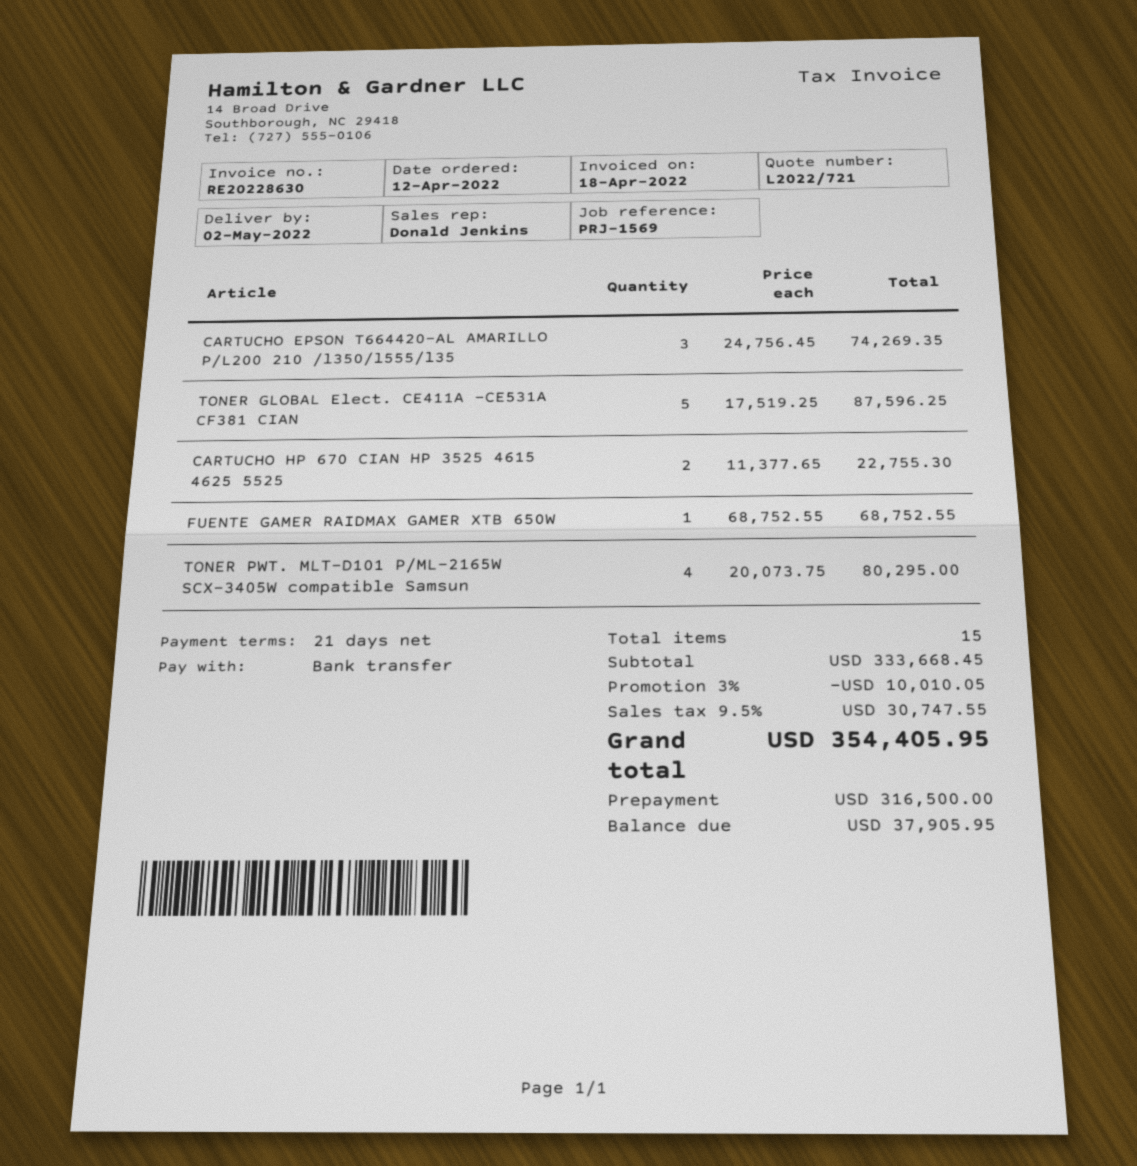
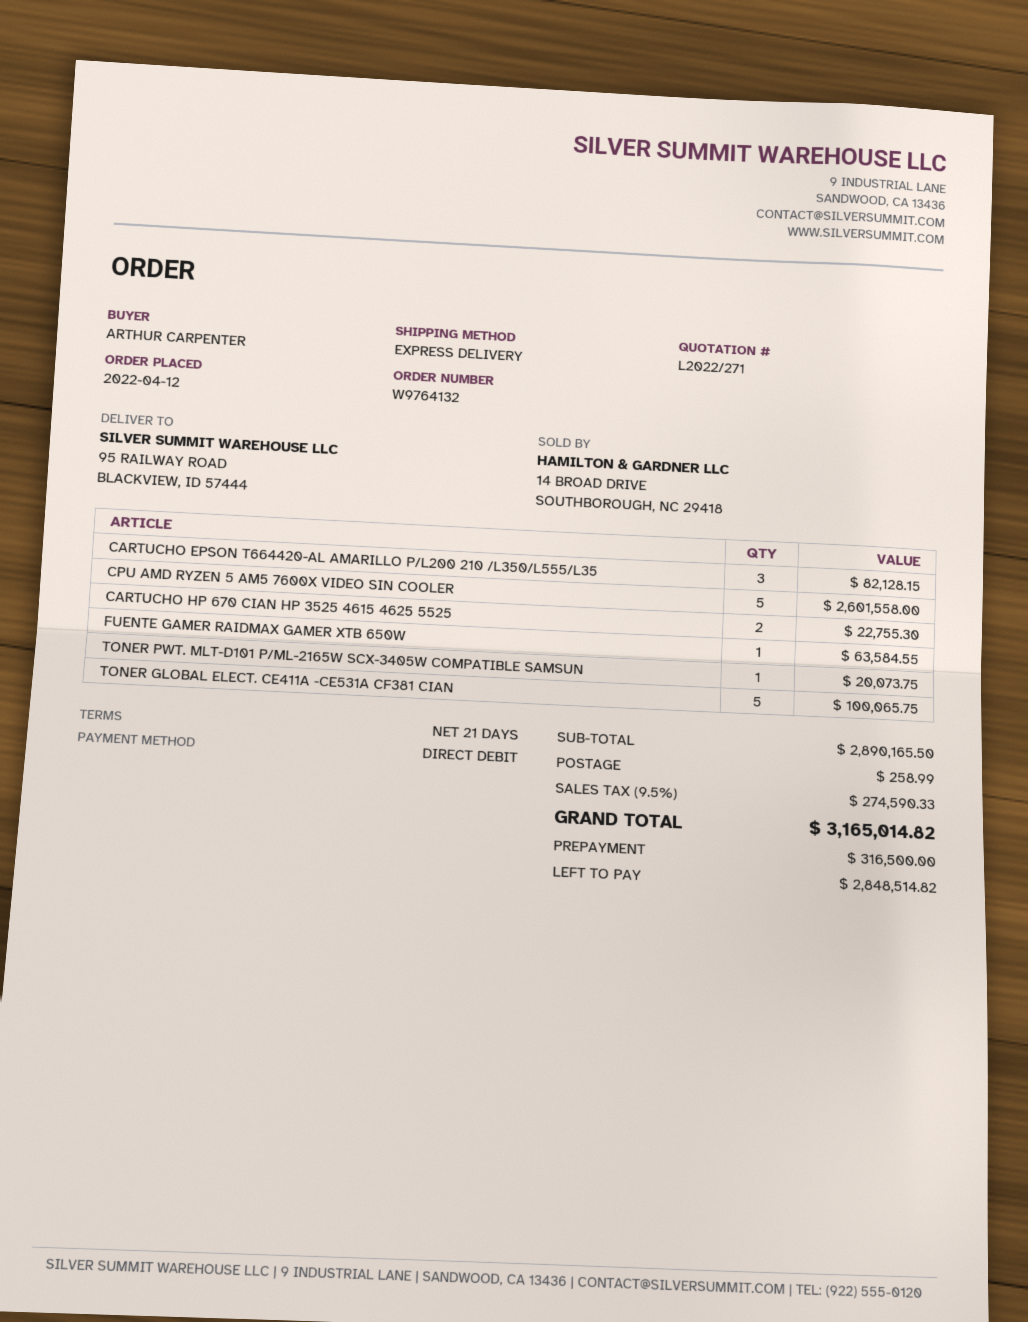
quote number: L2022/721 -> L2022/271
payment method: bank transfer -> direct debit
CARTUCHO EPSON T664420-AL AMARILLO P/L200 210 /l350/l555/l35: 3 for 74269.35 -> 3 for 82128.15
TONER GLOBAL Elect. CE411A -CE531A CF381 CIAN: 5 for 87596.25 -> 5 for 100065.75
FUENTE GAMER RAIDMAX GAMER XTB 650W: 1 for 68752.55 -> 1 for 63584.55
TONER PWT. MLT-D101 P/ML-2165W SCX-3405W compatible Samsun: 4 for 80295.00 -> 1 for 20073.75
CPU AMD RYZEN 5 AM5 7600X VIDEO SIN COOLER: none -> 5 for 2601558.00
subtotal: 333668.45 -> 2890165.50
discount: 3% = 10010.05 -> none
shipping: none -> 258.99
tax: 9.5% = 30747.55 -> 9.5% = 274590.33
total: 354405.95 -> 3165014.82
balance: 37905.95 -> 2848514.82

